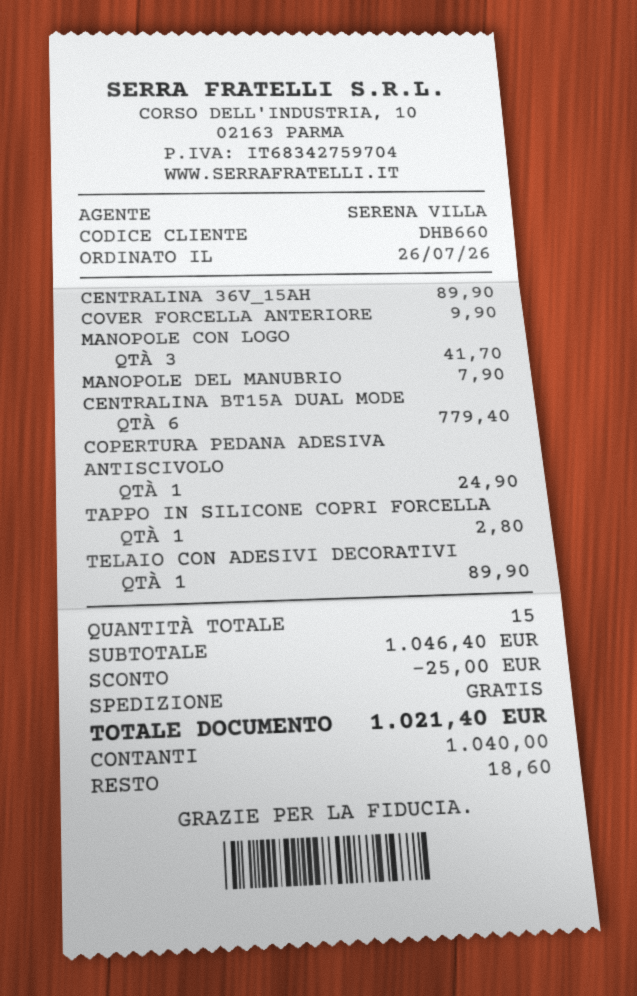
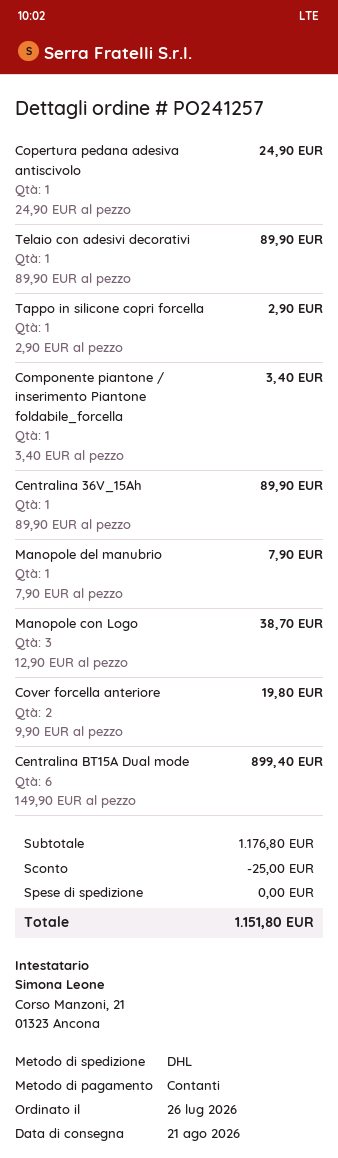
COVER FORCELLA ANTERIORE: 1 for 9.90 -> 2 for 19.80
MANOPOLE CON LOGO: 3 for 41.70 -> 3 for 38.70
CENTRALINA BT15A DUAL MODE: 6 for 779.40 -> 6 for 899.40
TAPPO IN SILICONE COPRI FORCELLA: 1 for 2.80 -> 1 for 2.90
Componente piantone / inserimento Piantone foldabile_forcella: none -> 1 for 3.40
subtotal: 1046.40 -> 1176.80
total: 1021.40 -> 1151.80

